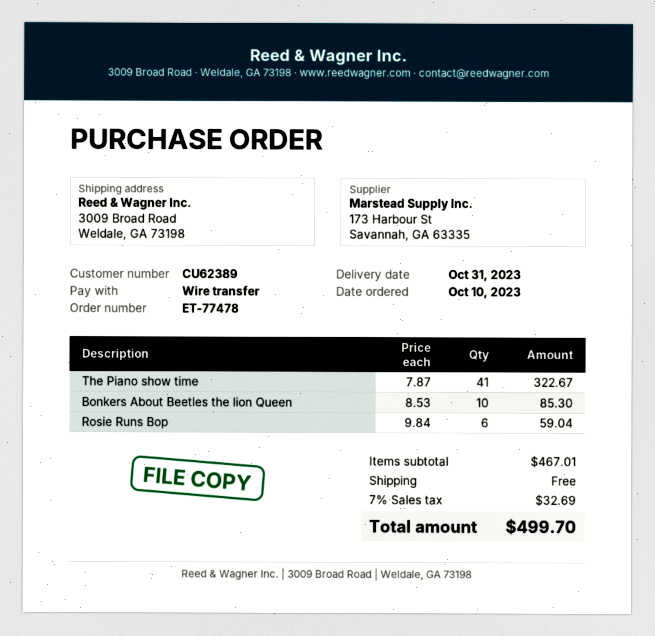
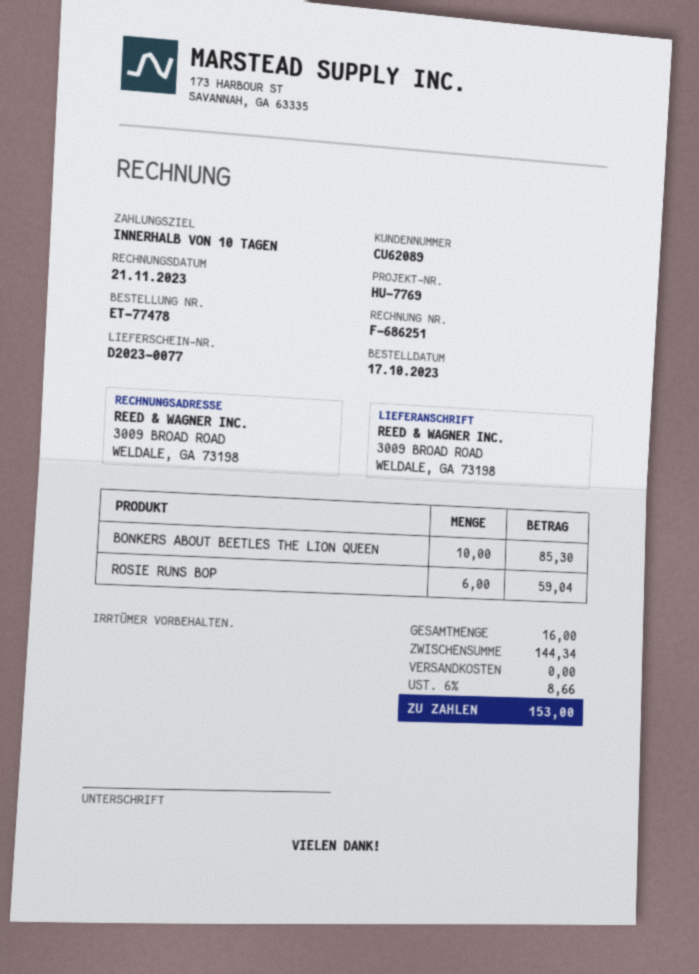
order date: 2023-10-10 -> 2023-10-17
customer number: CU62389 -> CU62089
The Piano show time: 41 for 322.67 -> none
subtotal: 467.01 -> 144.34
tax: 7% = 32.69 -> 6% = 8.66
total: 499.70 -> 153.00

